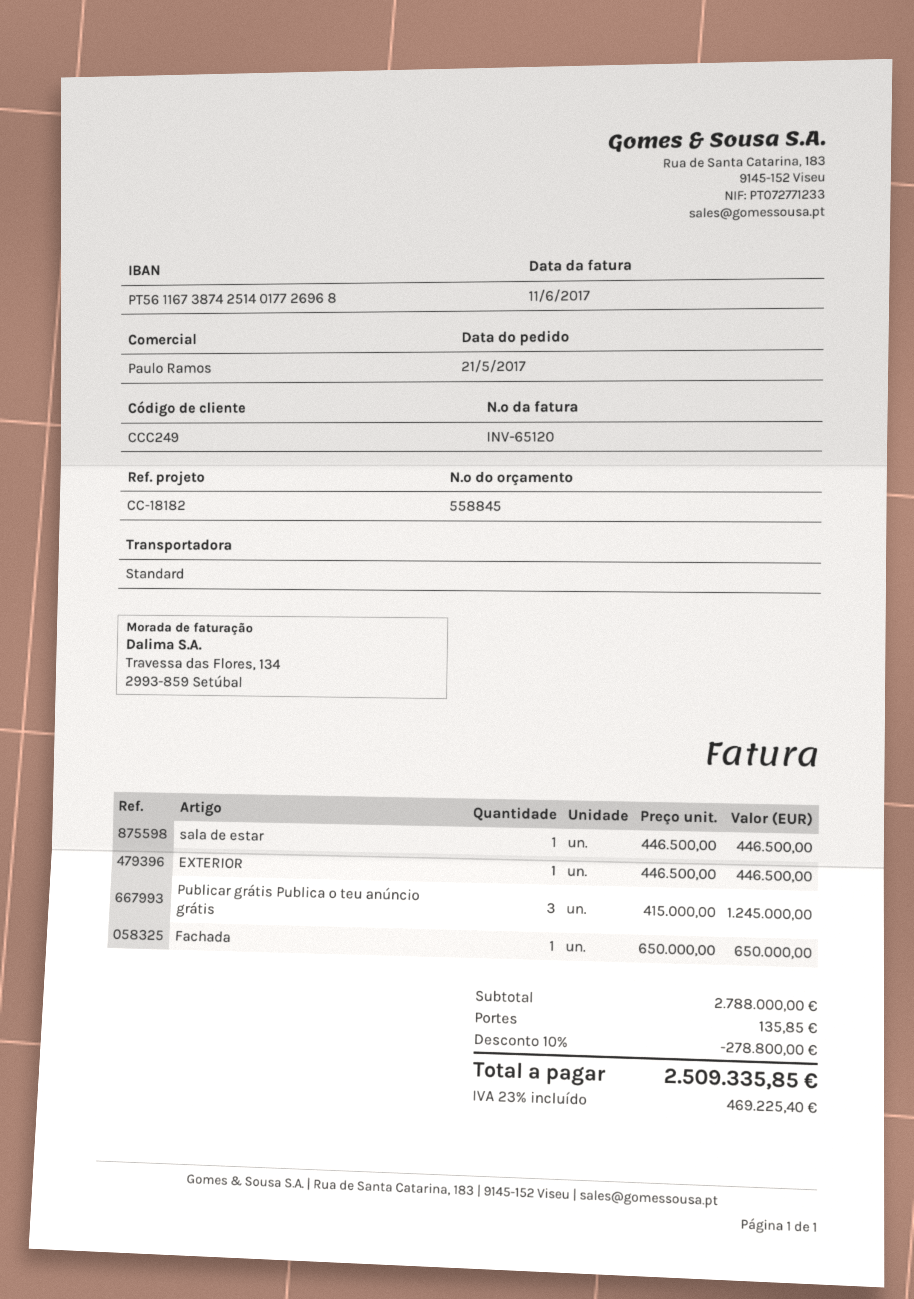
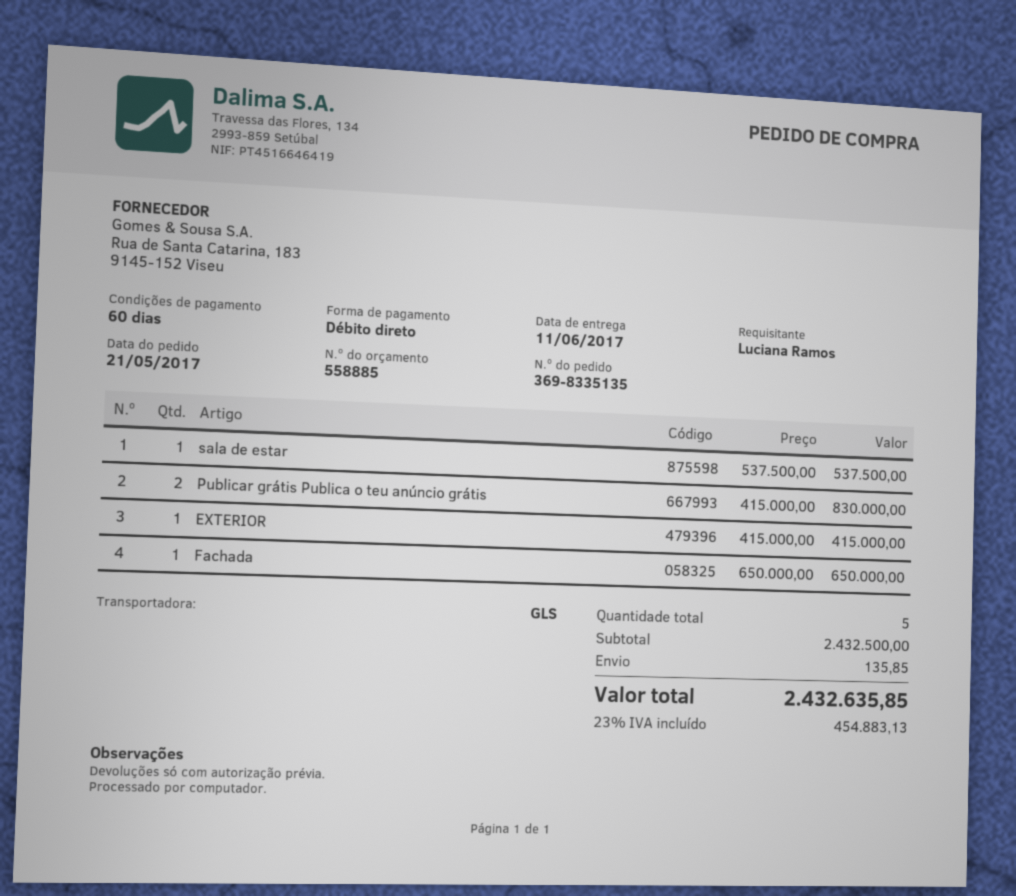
quote number: 558845 -> 558885
shipping method: standard -> GLS
sala de estar: 1 x 446500.00 = 446500.00 -> 1 x 537500.00 = 537500.00
EXTERIOR: 1 x 446500.00 = 446500.00 -> 1 x 415000.00 = 415000.00
Publicar grátis Publica o teu anúncio grátis: 3 x 415000.00 = 1245000.00 -> 2 x 415000.00 = 830000.00
subtotal: 2788000.00 -> 2432500.00
discount: 10% = 278800.00 -> none
tax: 23% = 469225.40 -> 23% = 454883.13
total: 2509335.85 -> 2432635.85

